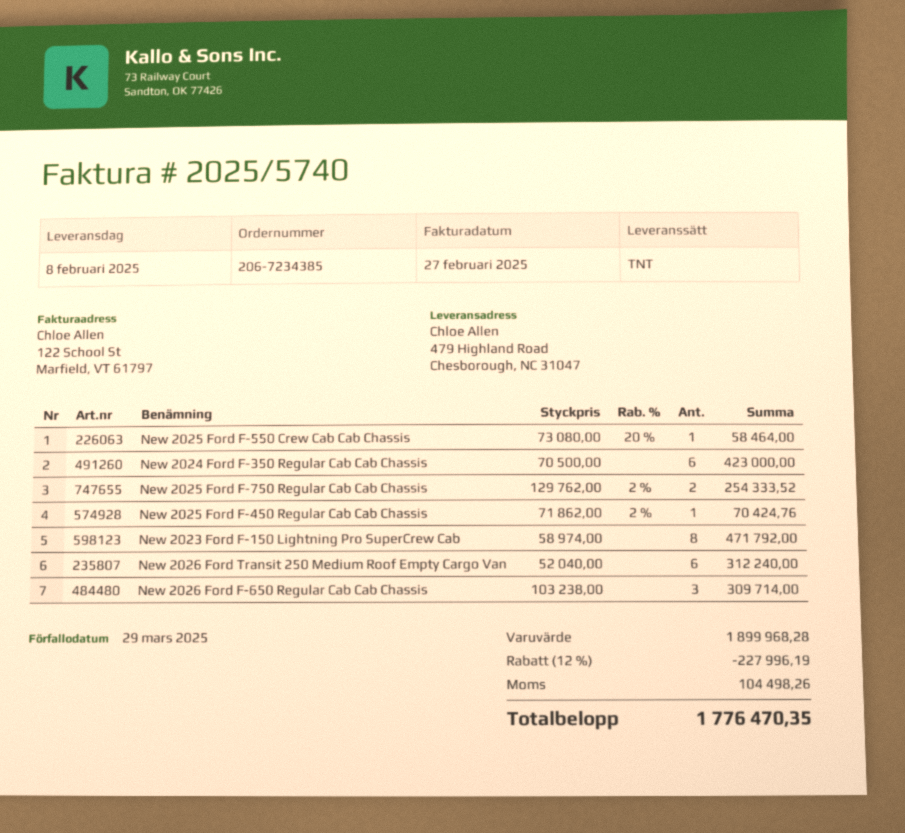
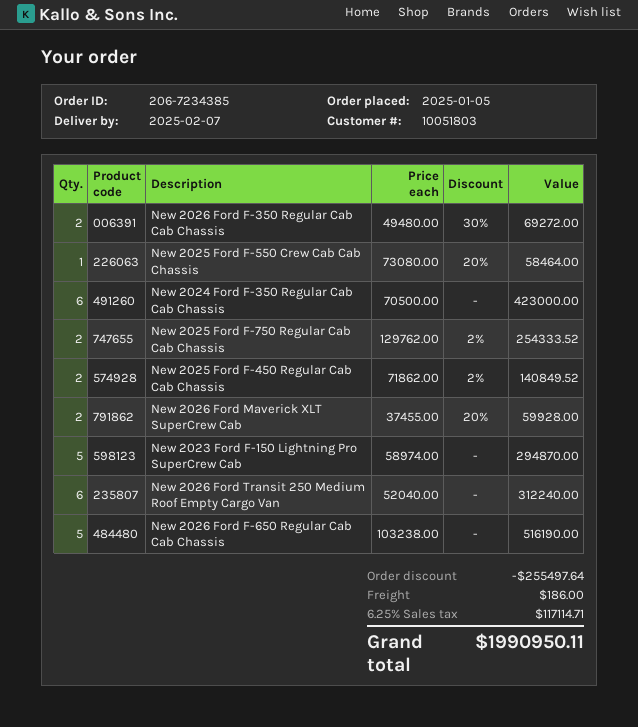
delivery date: 2025-02-08 -> 2025-02-07
New 2025 Ford F-450 Regular Cab Cab Chassis: 1 x 71862.00 - 2% = 70424.76 -> 2 x 71862.00 - 2% = 140849.52
New 2023 Ford F-150 Lightning Pro SuperCrew Cab: 8 x 58974.00 = 471792.00 -> 5 x 58974.00 = 294870.00
New 2026 Ford F-650 Regular Cab Cab Chassis: 3 x 103238.00 = 309714.00 -> 5 x 103238.00 = 516190.00
New 2026 Ford F-350 Regular Cab Cab Chassis: none -> 2 x 49480.00 - 30% = 69272.00
New 2026 Ford Maverick XLT SuperCrew Cab: none -> 2 x 37455.00 - 20% = 59928.00
discount: 227996.19 -> 255497.64
shipping: none -> 186.00
tax: 104498.26 -> 117114.71
total: 1776470.35 -> 1990950.11

